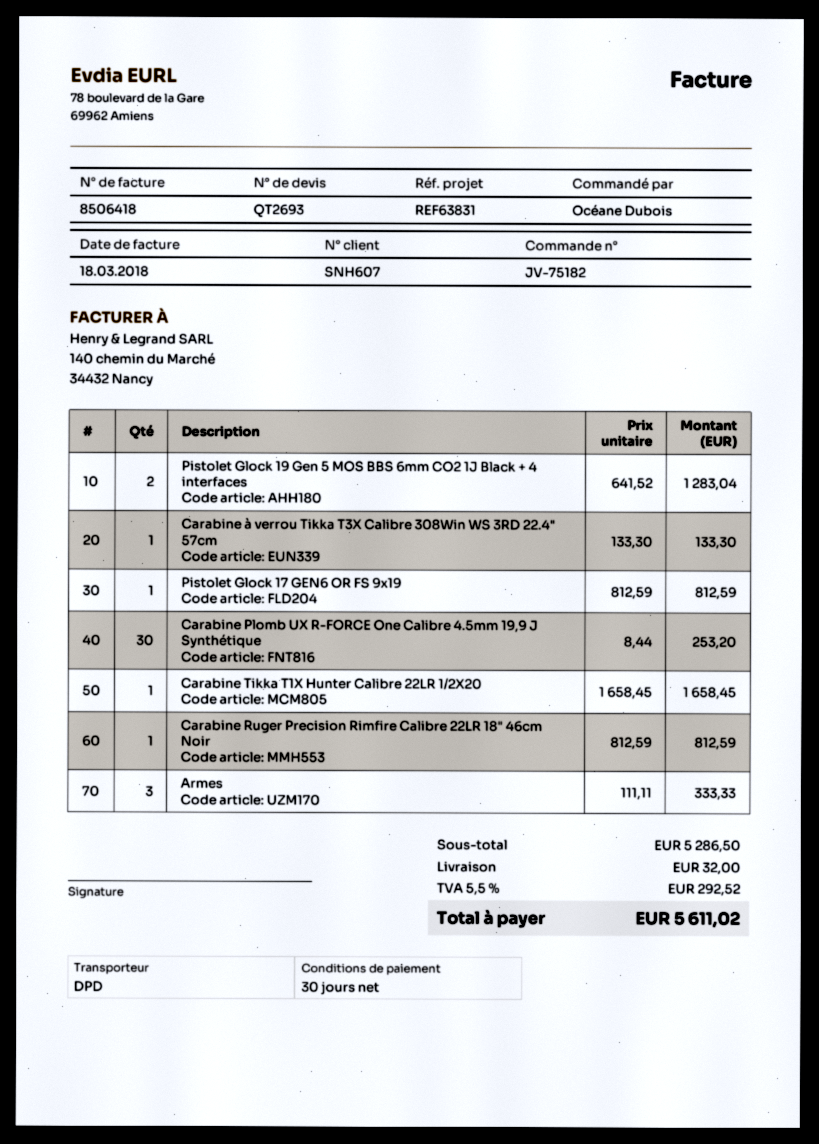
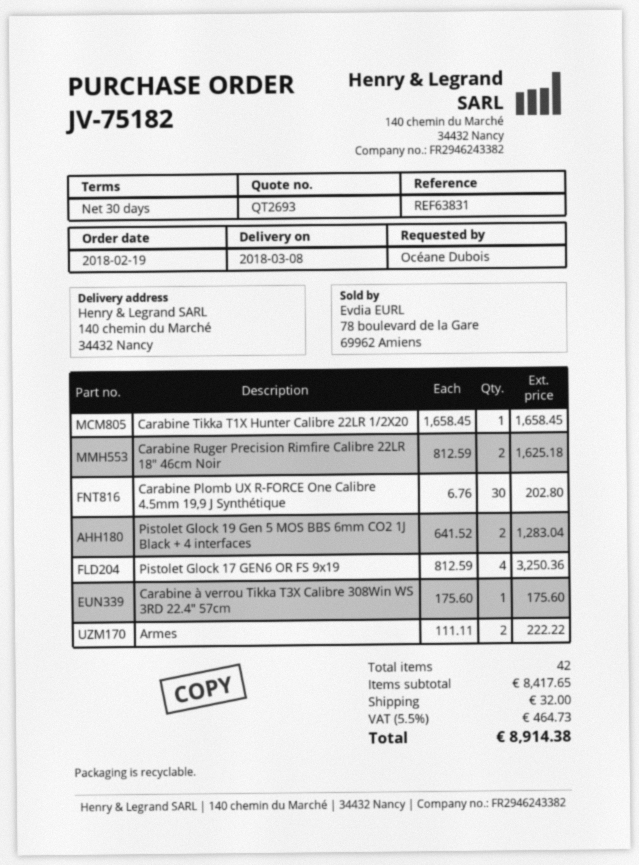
Carabine à verrou Tikka T3X Calibre 308Win WS 3RD 22.4" 57cm: 1 x 133.30 = 133.30 -> 1 x 175.60 = 175.60
Pistolet Glock 17 GEN6 OR FS 9x19: 1 x 812.59 = 812.59 -> 4 x 812.59 = 3250.36
Carabine Plomb UX R-FORCE One Calibre 4.5mm 19,9 J Synthétique: 30 x 8.44 = 253.20 -> 30 x 6.76 = 202.80
Carabine Ruger Precision Rimfire Calibre 22LR 18" 46cm Noir: 1 x 812.59 = 812.59 -> 2 x 812.59 = 1625.18
Armes: 3 x 111.11 = 333.33 -> 2 x 111.11 = 222.22
subtotal: 5286.50 -> 8417.65
tax: 5.5% = 292.52 -> 5.5% = 464.73
total: 5611.02 -> 8914.38

